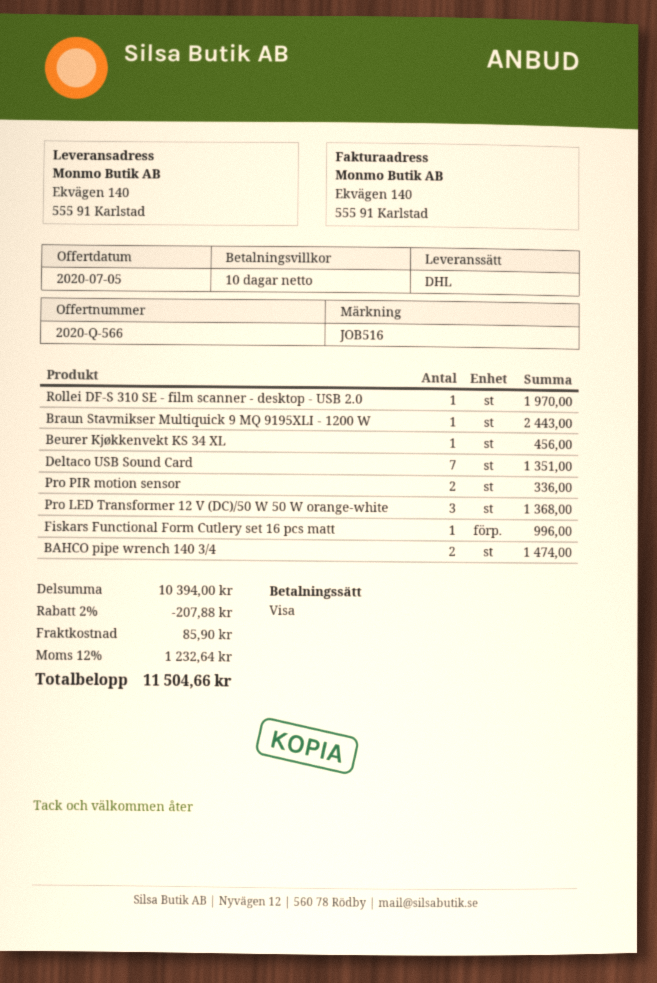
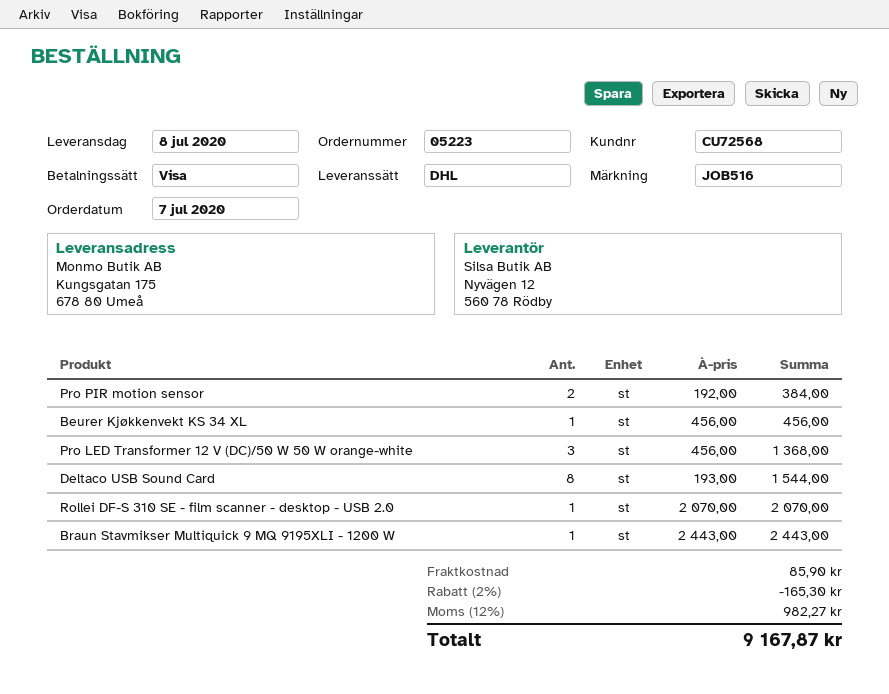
ship to: Ekvägen 140, 555 91 Karlstad -> Kungsgatan 175, 678 80 Umeå
Rollei DF-S 310 SE - film scanner - desktop - USB 2.0: 1 for 1970.00 -> 1 for 2070.00
Deltaco USB Sound Card: 7 for 1351.00 -> 8 for 1544.00
Pro PIR motion sensor: 2 for 336.00 -> 2 for 384.00
Fiskars Functional Form Cutlery set 16 pcs matt: 1 for 996.00 -> none
BAHCO pipe wrench 140 3/4: 2 for 1474.00 -> none
discount: 2% = 207.88 -> 2% = 165.30
tax: 12% = 1232.64 -> 12% = 982.27
total: 11504.66 -> 9167.87

